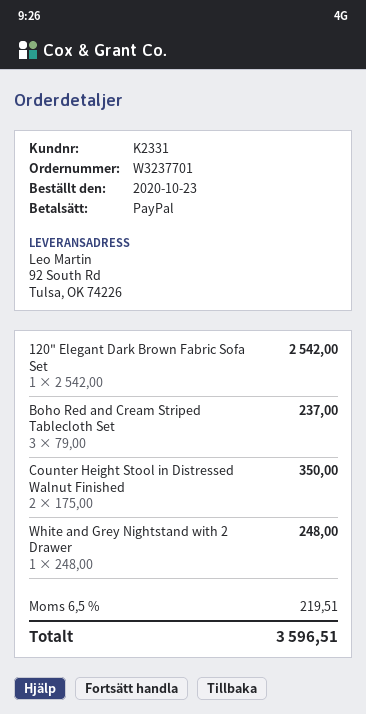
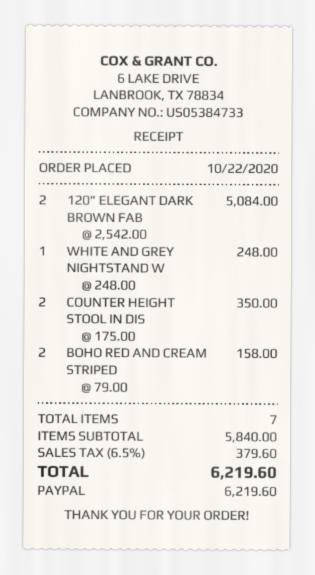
order date: 2020-10-23 -> 2020-10-22
120" Elegant Dark Brown Fabric Sofa Set: 1 x 2542.00 = 2542.00 -> 2 x 2542.00 = 5084.00
Boho Red and Cream Striped Tablecloth Set: 3 x 79.00 = 237.00 -> 2 x 79.00 = 158.00
tax: 6.5% = 219.51 -> 6.5% = 379.60
total: 3596.51 -> 6219.60

